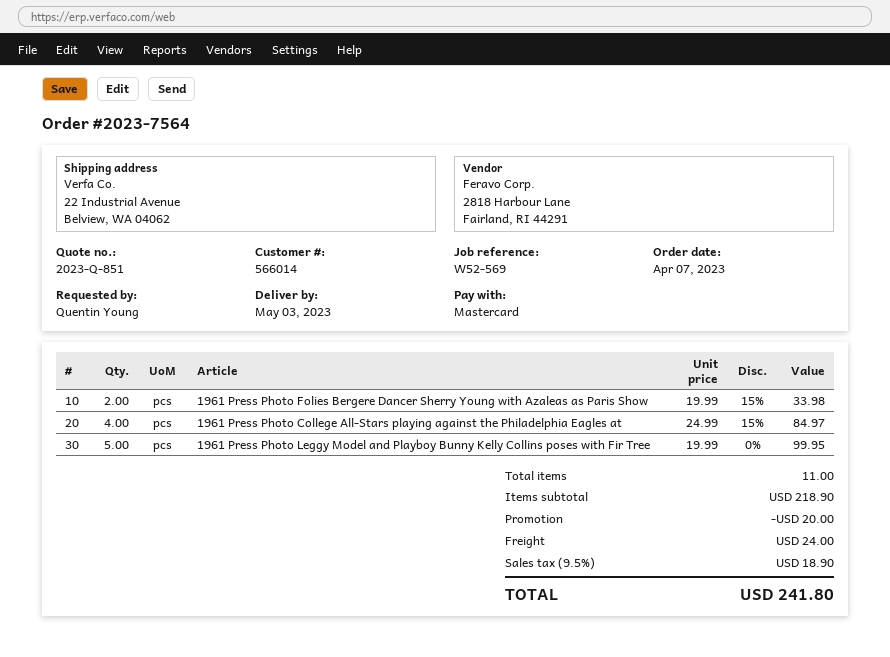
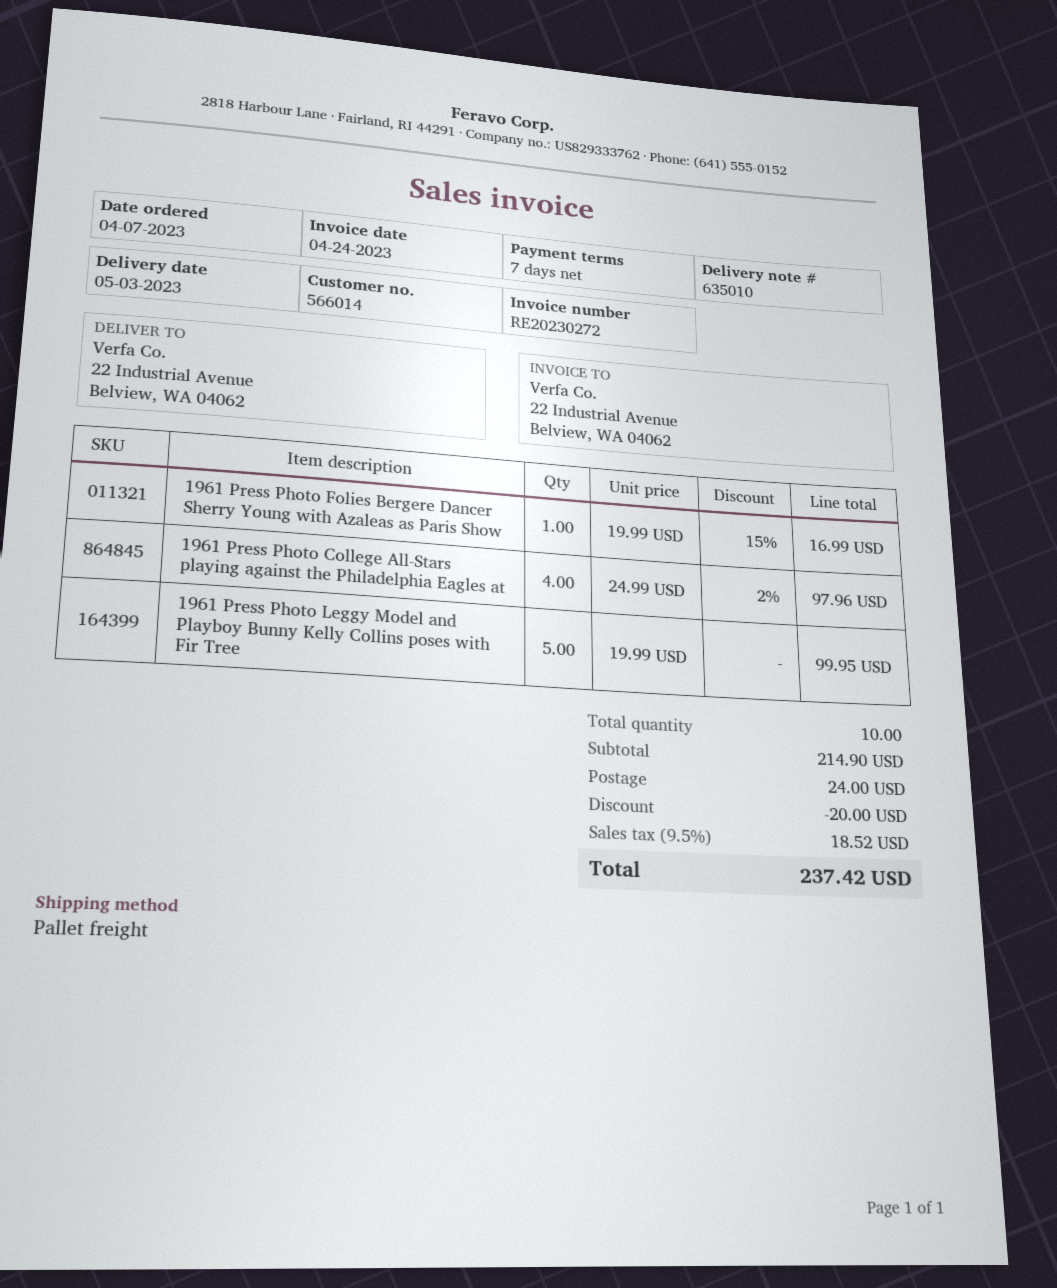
1961 Press Photo Folies Bergere Dancer Sherry Young with Azaleas as Paris Show: 2 x 19.99 - 15% = 33.98 -> 1 x 19.99 - 15% = 16.99
1961 Press Photo College All-Stars playing against the Philadelphia Eagles at: 4 x 24.99 - 15% = 84.97 -> 4 x 24.99 - 2% = 97.96
total quantity: 11 -> 10
subtotal: 218.90 -> 214.90
tax: 9.5% = 18.90 -> 9.5% = 18.52
total: 241.80 -> 237.42

